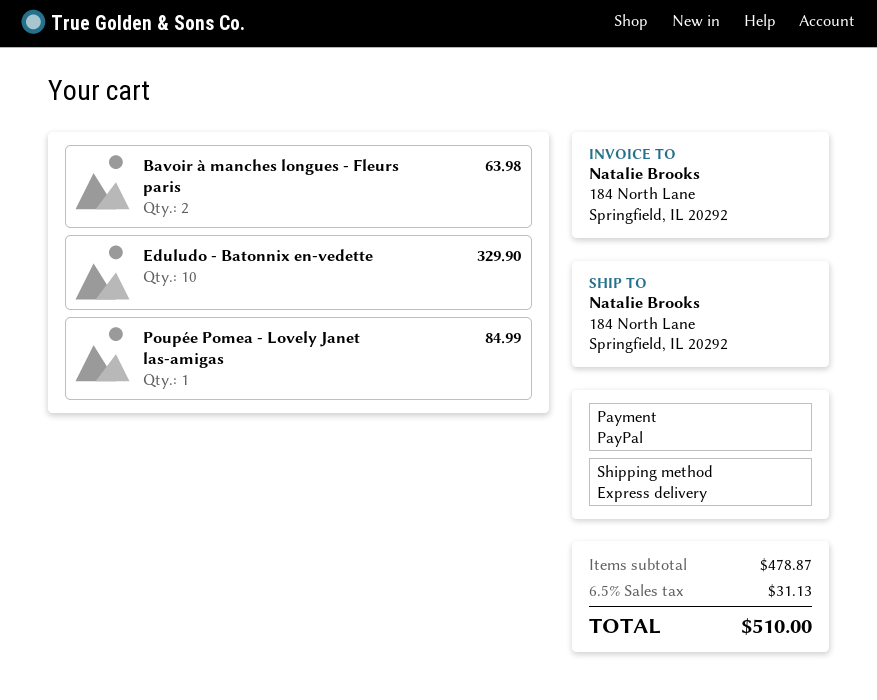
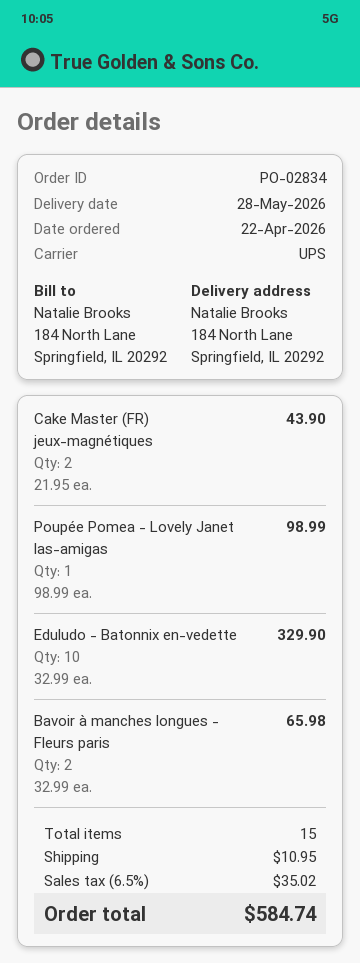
shipping method: express -> UPS
Bavoir à manches longues - Fleurs paris: 2 for 63.98 -> 2 for 65.98
Poupée Pomea - Lovely Janet las-amigas: 1 for 84.99 -> 1 for 98.99
Cake Master (FR) jeux-magnétiques: none -> 2 for 43.90
shipping: none -> 10.95
tax: 6.5% = 31.13 -> 6.5% = 35.02
total: 510.00 -> 584.74

